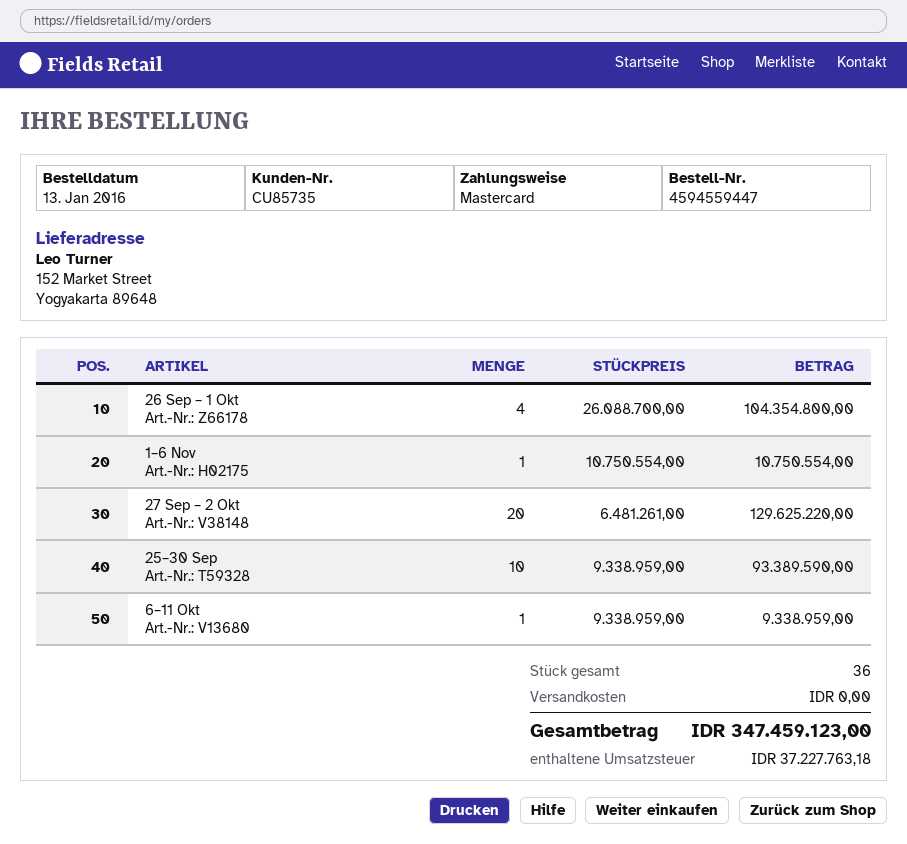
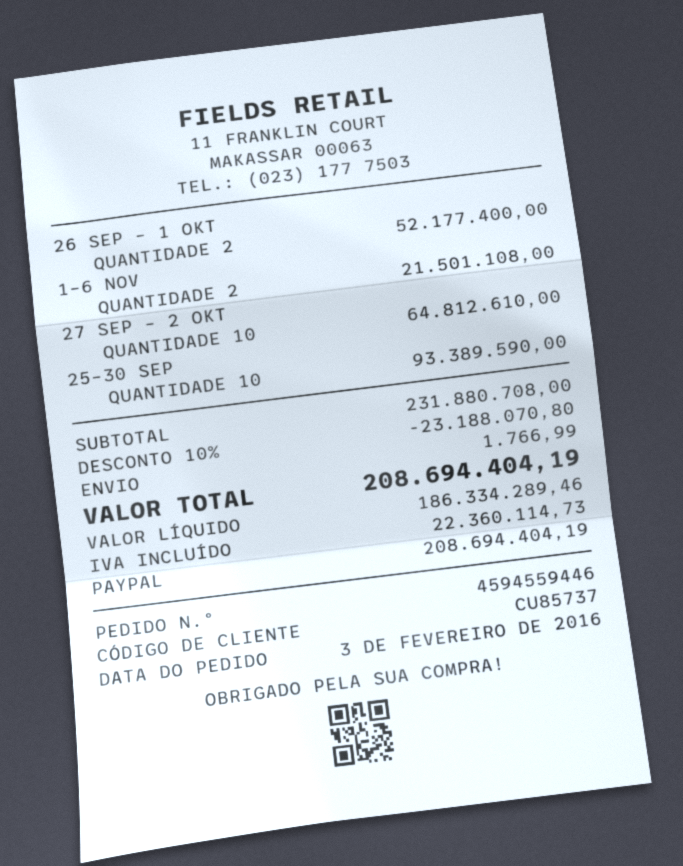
order number: 4594559447 -> 4594559446
order date: 2016-01-13 -> 2016-02-03
customer number: CU85735 -> CU85737
payment method: Mastercard -> PayPal
26 Sep – 1 Okt: 4 for 104354800.00 -> 2 for 52177400.00
1–6 Nov: 1 for 10750554.00 -> 2 for 21501108.00
27 Sep – 2 Okt: 20 for 129625220.00 -> 10 for 64812610.00
6–11 Okt: 1 for 9338959.00 -> none
discount: none -> 10% = 23188070.80
shipping: 0.00 -> 1766.99
tax: 37227763.18 -> 22360114.73
total: 347459123.00 -> 208694404.19

